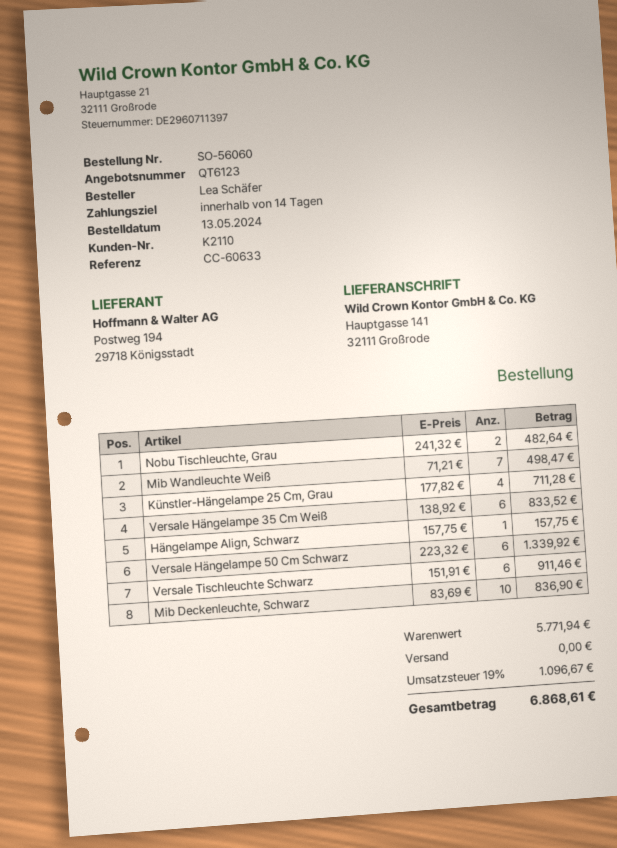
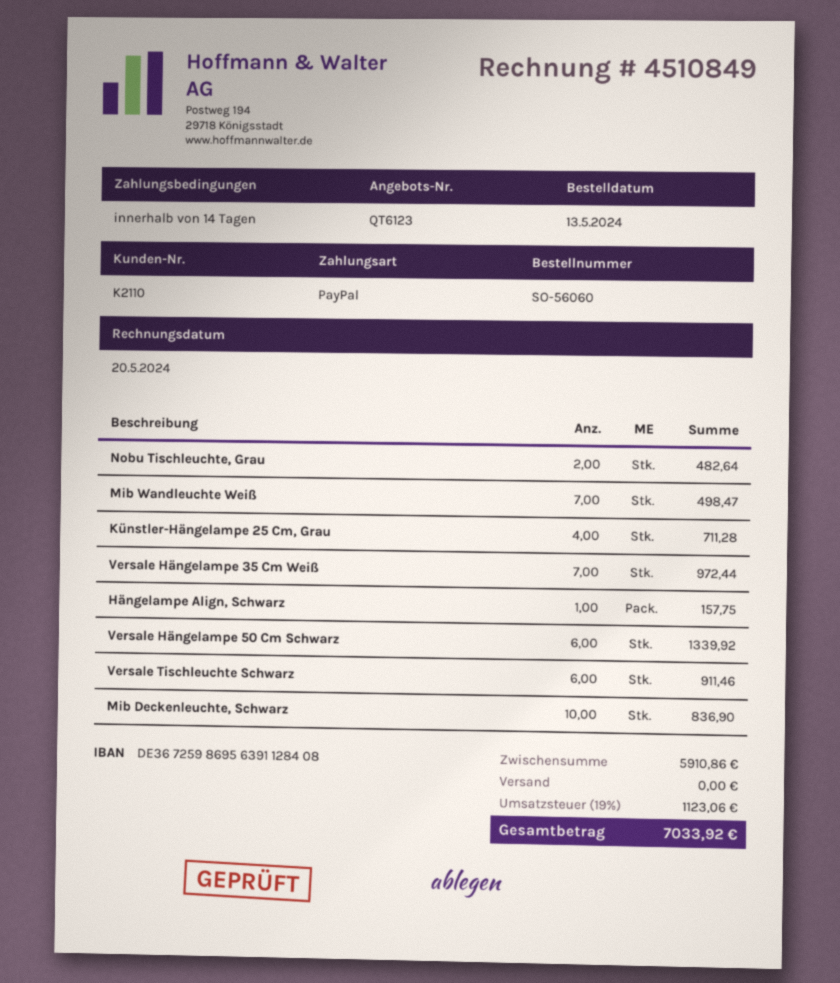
Versale Hängelampe 35 Cm Weiß: 6 for 833.52 -> 7 for 972.44
subtotal: 5771.94 -> 5910.86
tax: 19% = 1096.67 -> 19% = 1123.06
total: 6868.61 -> 7033.92

